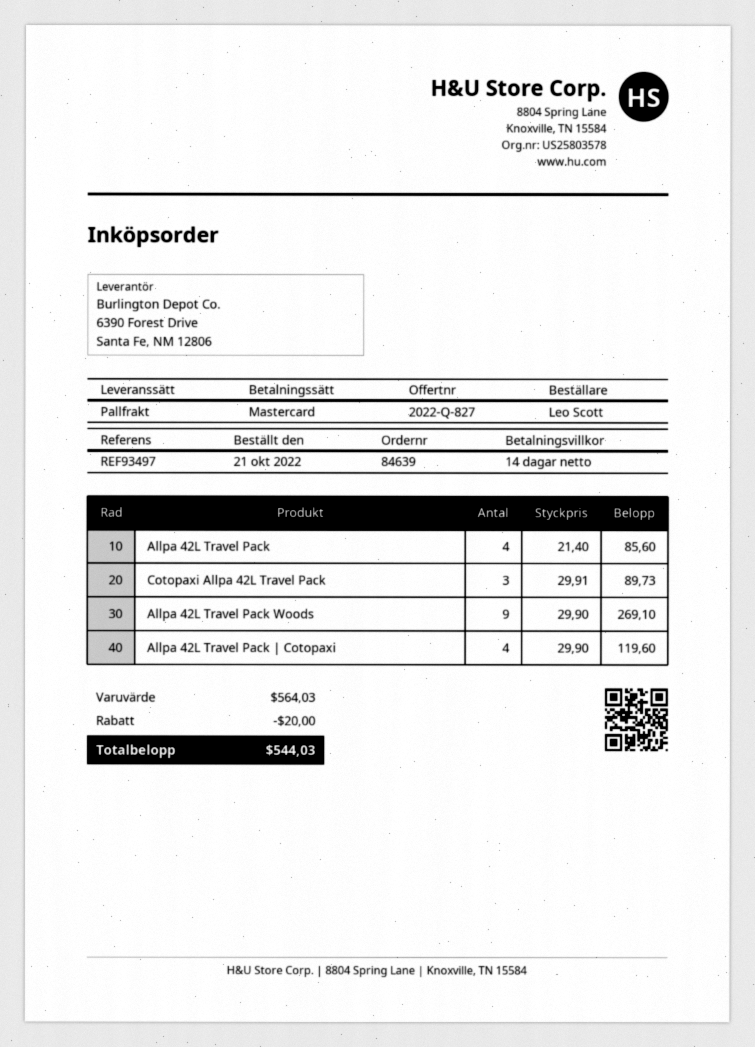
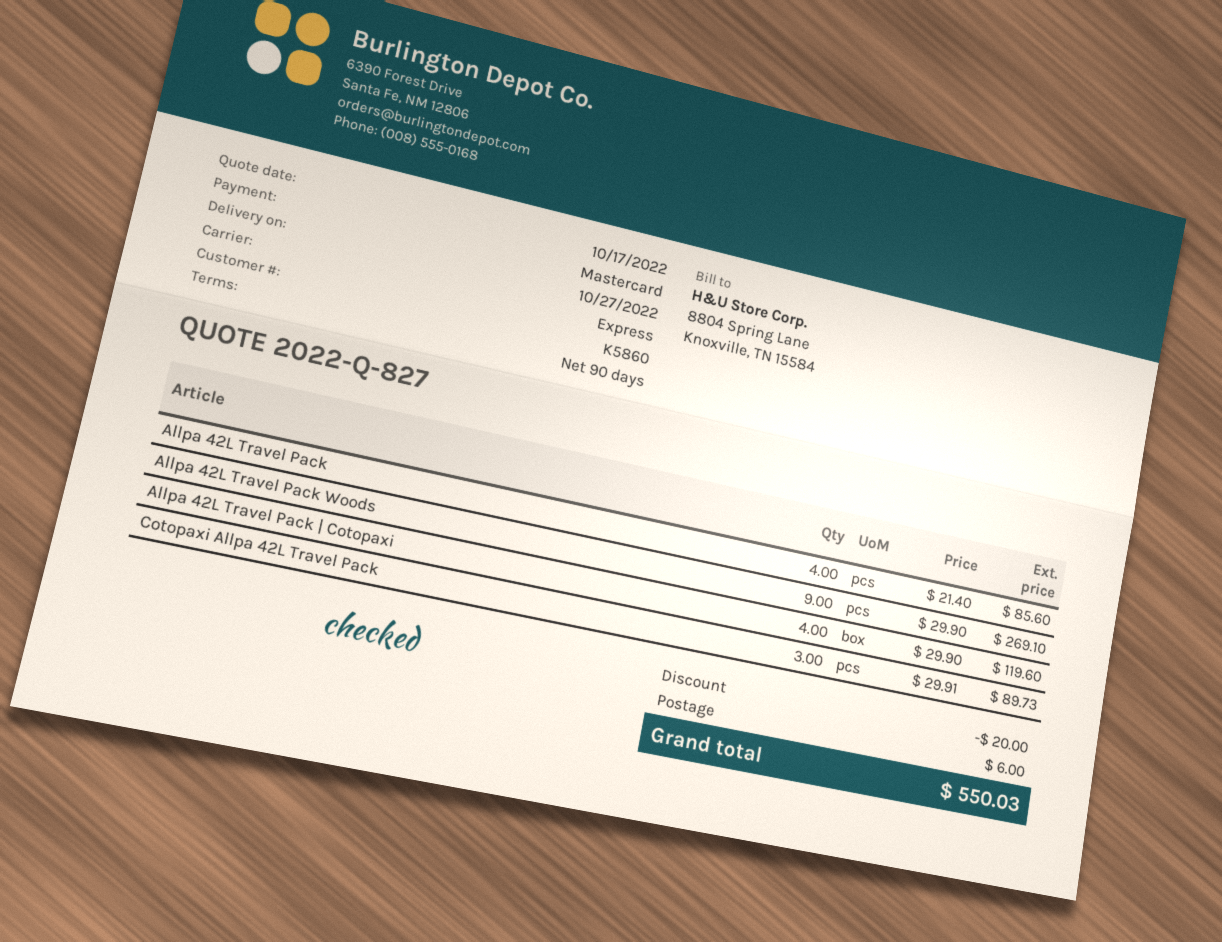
payment terms: 14 days -> 90 days
shipping method: pallet freight -> express
shipping: none -> 6.00
total: 544.03 -> 550.03

